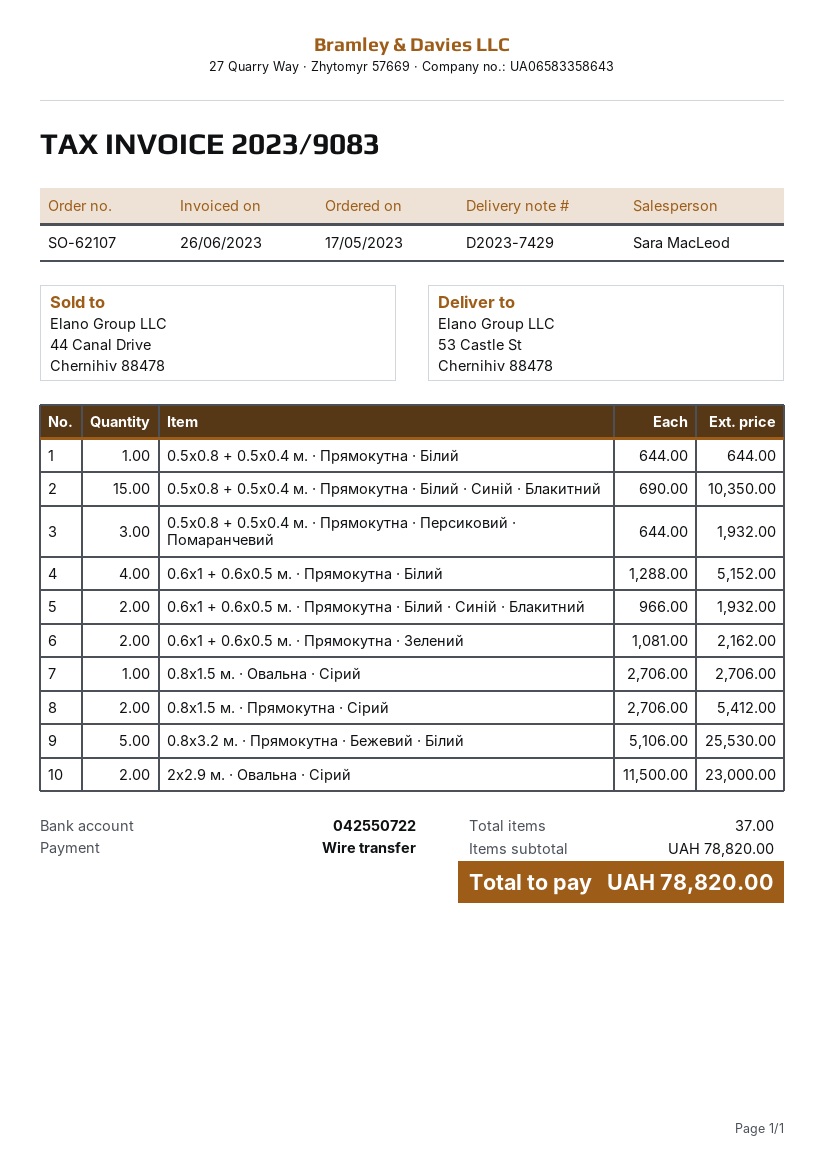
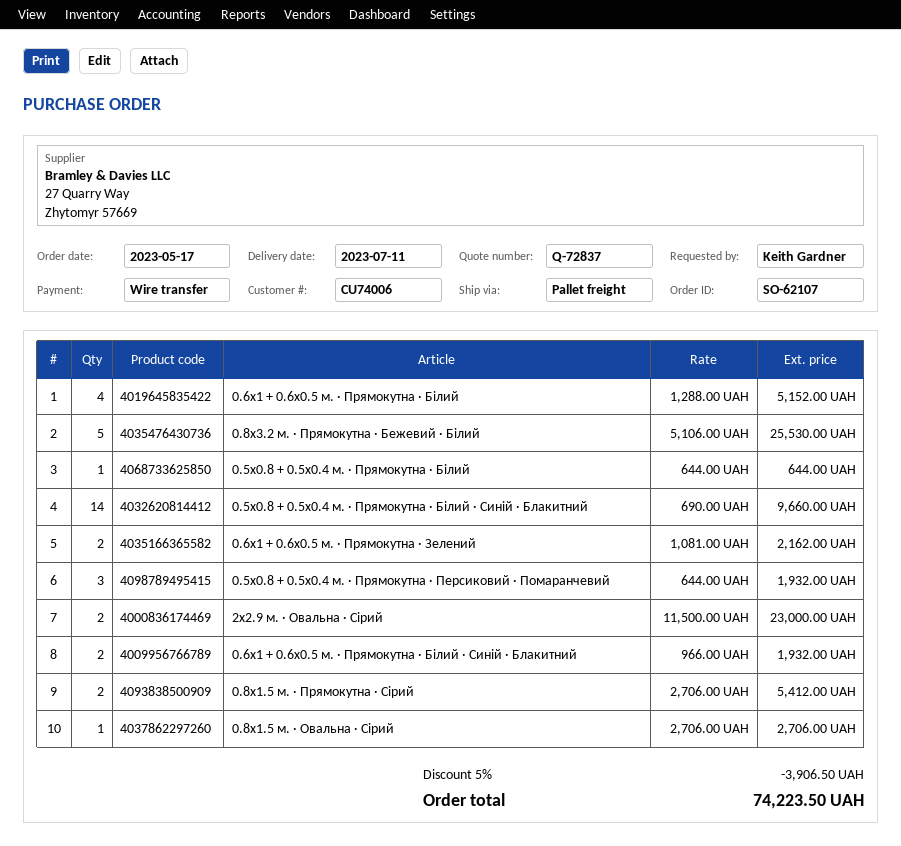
0.5x0.8 + 0.5x0.4 м. · Прямокутна · Білий · Синій · Блакитний: 15 x 690.00 = 10350.00 -> 14 x 690.00 = 9660.00
discount: none -> 5% = 3906.50
total: 78820.00 -> 74223.50

